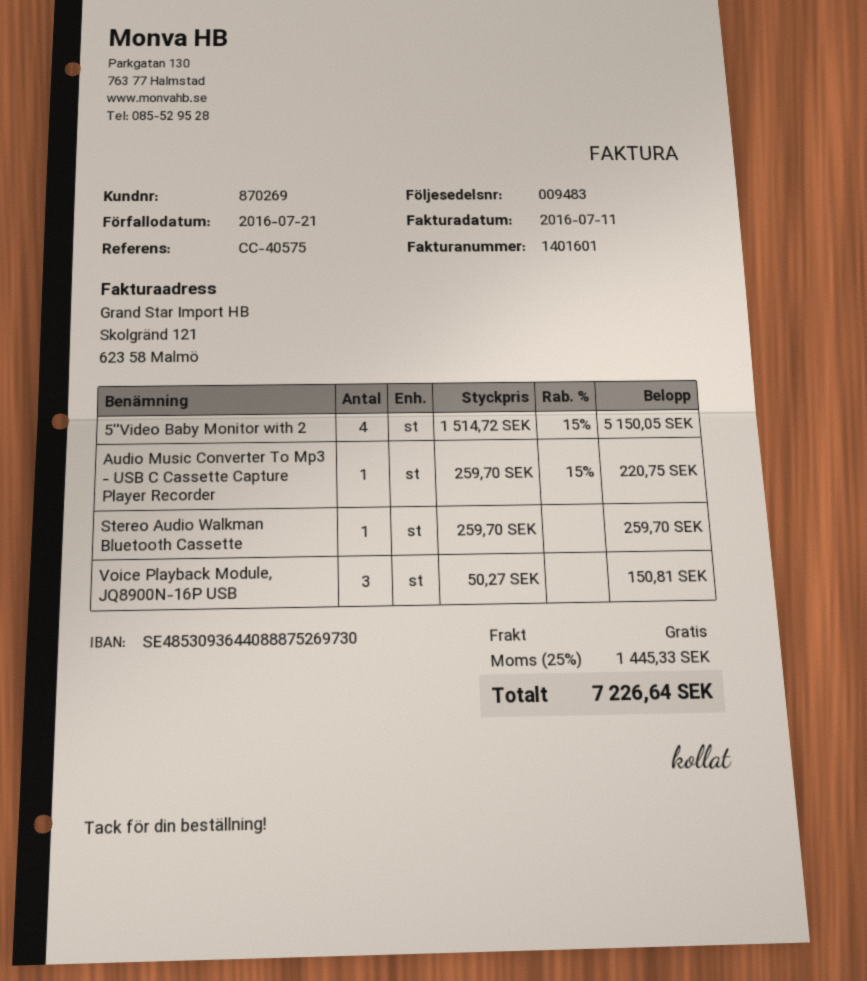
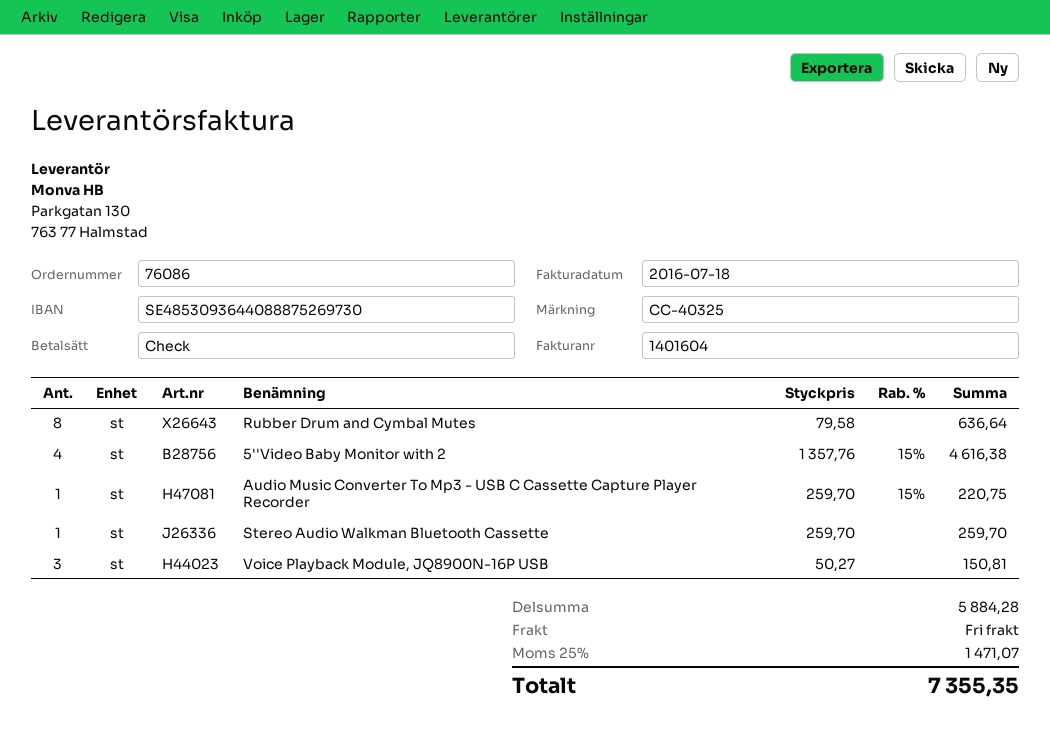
invoice number: 1401601 -> 1401604
invoice date: 2016-07-11 -> 2016-07-18
reference: CC-40575 -> CC-40325
5''Video Baby Monitor with 2: 4 x 1514.72 - 15% = 5150.05 -> 4 x 1357.76 - 15% = 4616.38
Rubber Drum and Cymbal Mutes: none -> 8 x 79.58 = 636.64
tax: 25% = 1445.33 -> 25% = 1471.07
total: 7226.64 -> 7355.35

